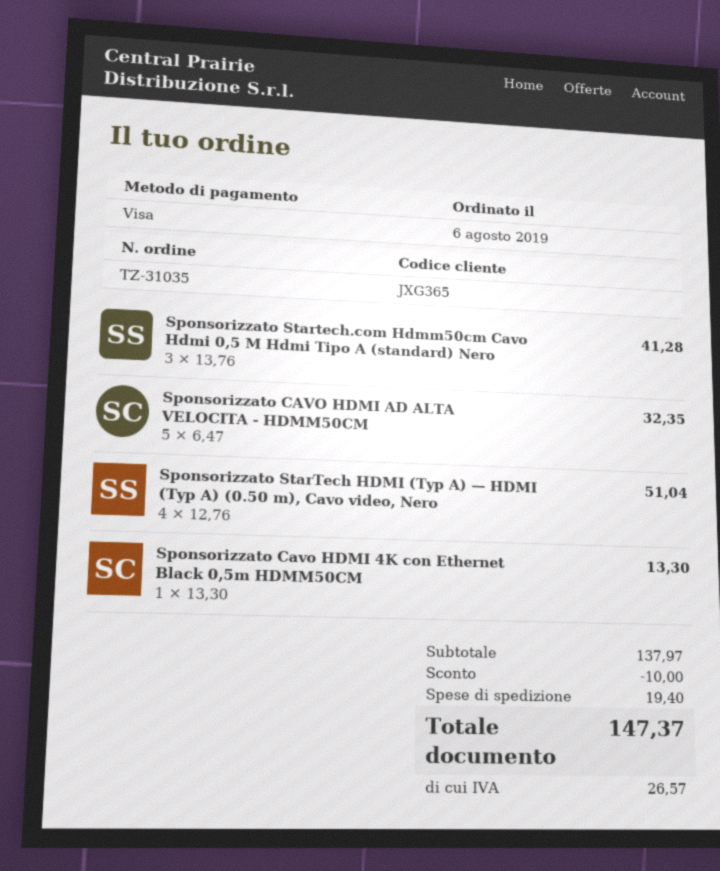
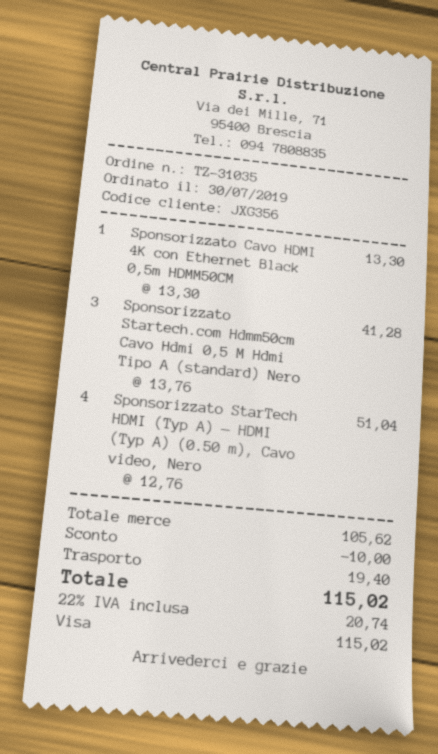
order date: 2019-08-06 -> 2019-07-30
customer number: JXG365 -> JXG356
Sponsorizzato CAVO HDMI AD ALTA VELOCITA - HDMM50CM: 5 x 6.47 = 32.35 -> none
subtotal: 137.97 -> 105.62
tax: 26.57 -> 20.74
total: 147.37 -> 115.02

